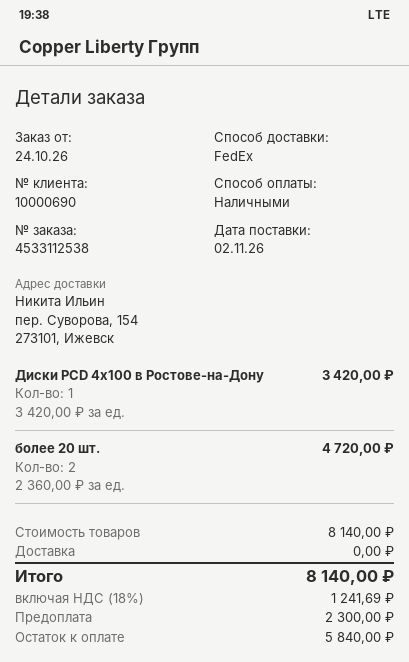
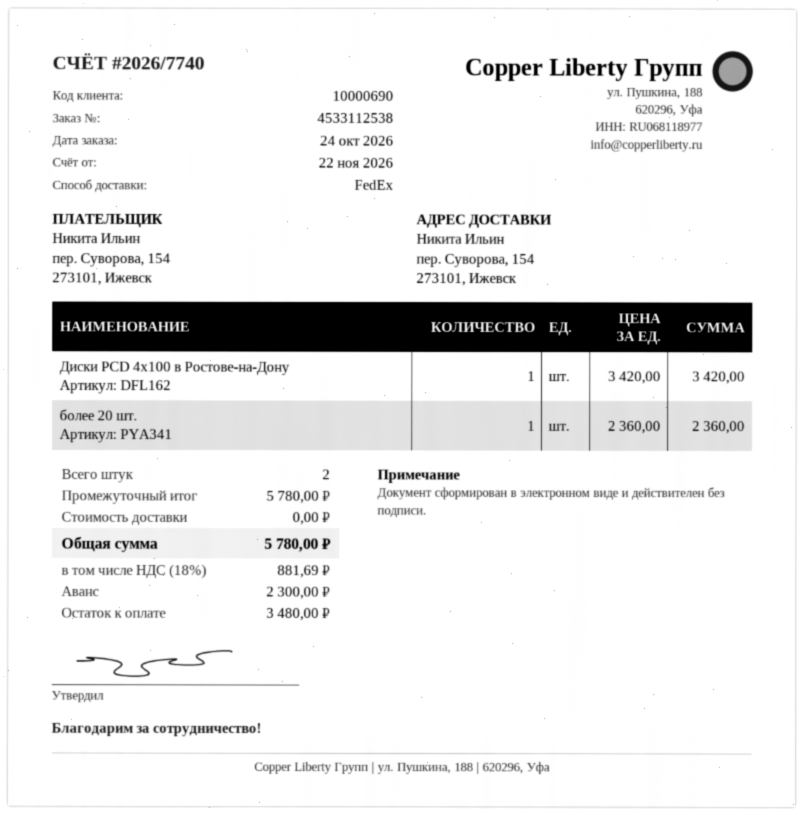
более 20 шт.: 2 x 2360.00 = 4720.00 -> 1 x 2360.00 = 2360.00
subtotal: 8140.00 -> 5780.00
tax: 18% = 1241.69 -> 18% = 881.69
total: 8140.00 -> 5780.00
balance: 5840.00 -> 3480.00

